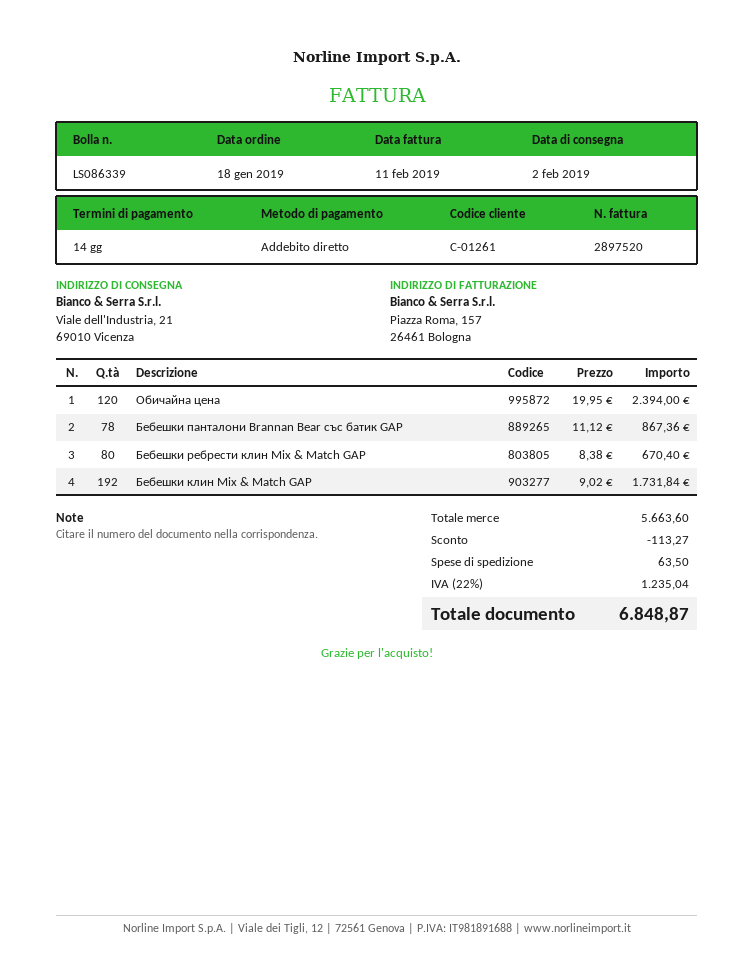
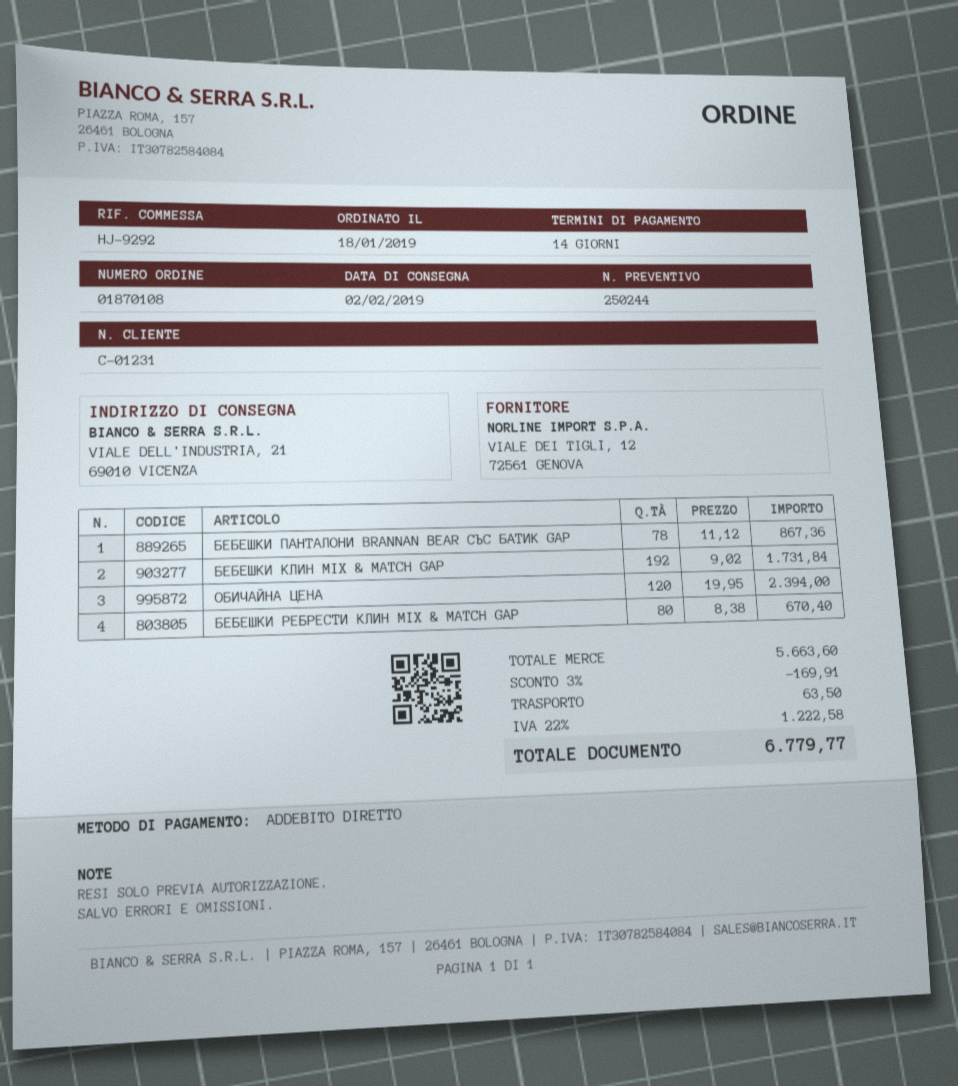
customer number: C-01261 -> C-01231
discount: 113.27 -> 169.91
tax: 22% = 1235.04 -> 22% = 1222.58
total: 6848.87 -> 6779.77

